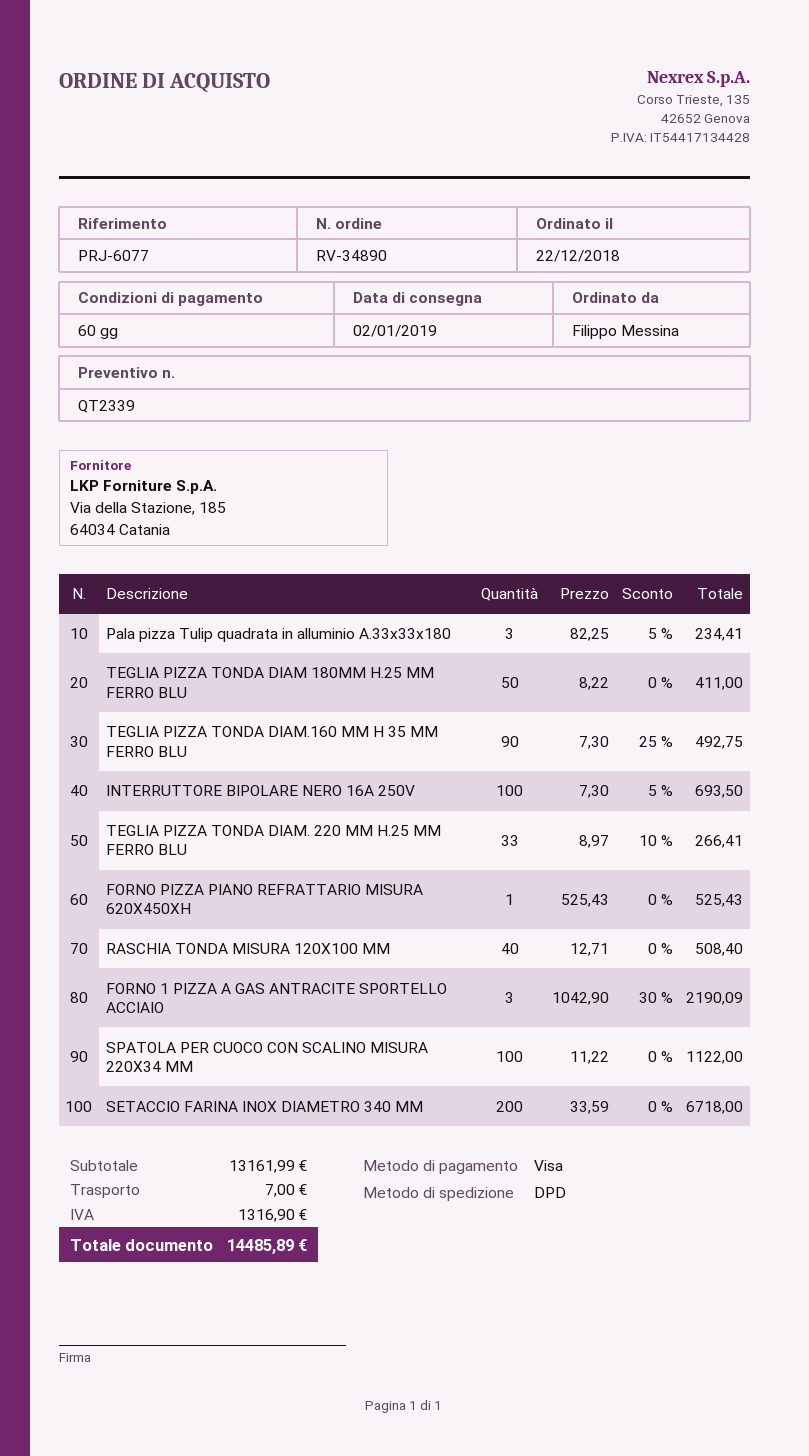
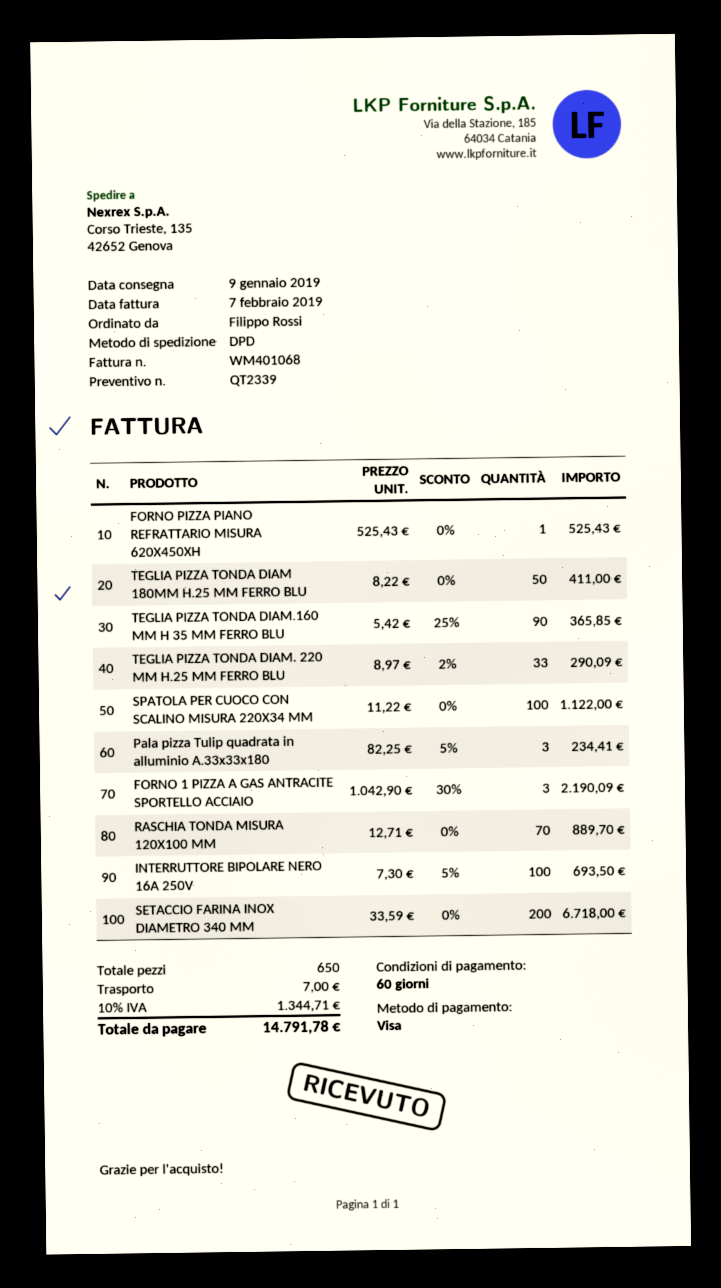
delivery date: 2019-01-02 -> 2019-01-09
ordered by: Filippo Messina -> Filippo Rossi
TEGLIA PIZZA TONDA DIAM.160 MM H 35 MM FERRO BLU: 90 x 7.30 - 25% = 492.75 -> 90 x 5.42 - 25% = 365.85
TEGLIA PIZZA TONDA DIAM. 220 MM H.25 MM FERRO BLU: 33 x 8.97 - 10% = 266.41 -> 33 x 8.97 - 2% = 290.09
RASCHIA TONDA MISURA 120X100 MM: 40 x 12.71 = 508.40 -> 70 x 12.71 = 889.70
tax: 1316.90 -> 1344.71
total: 14485.89 -> 14791.78

